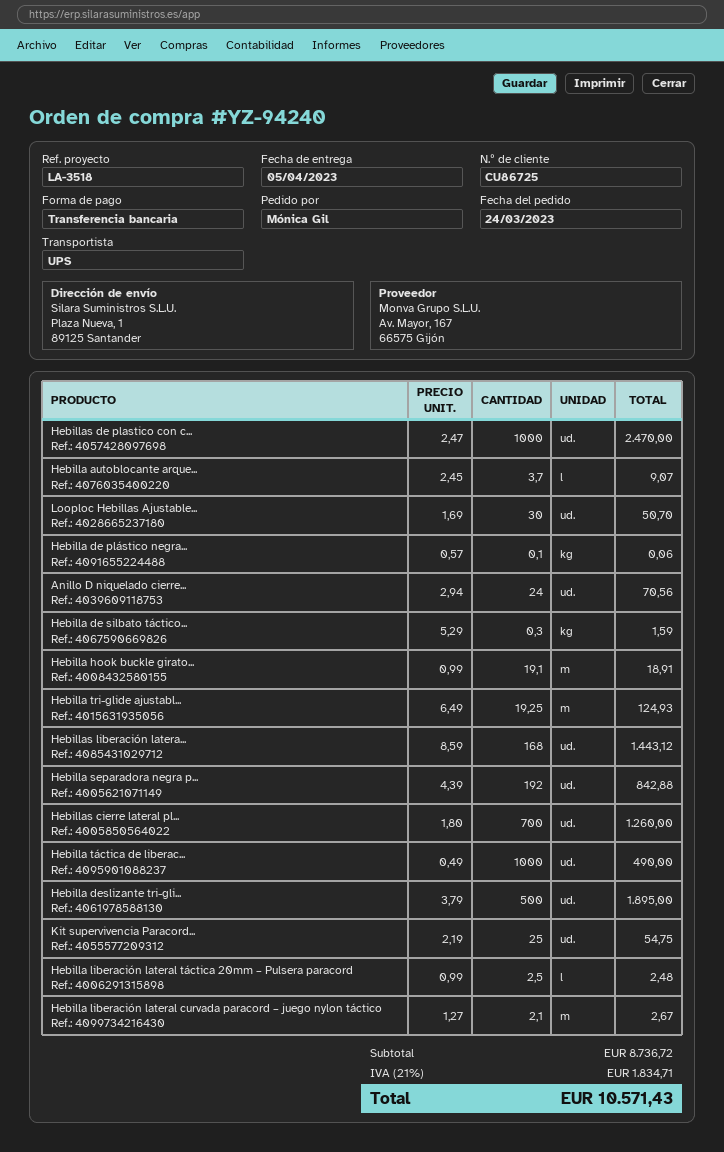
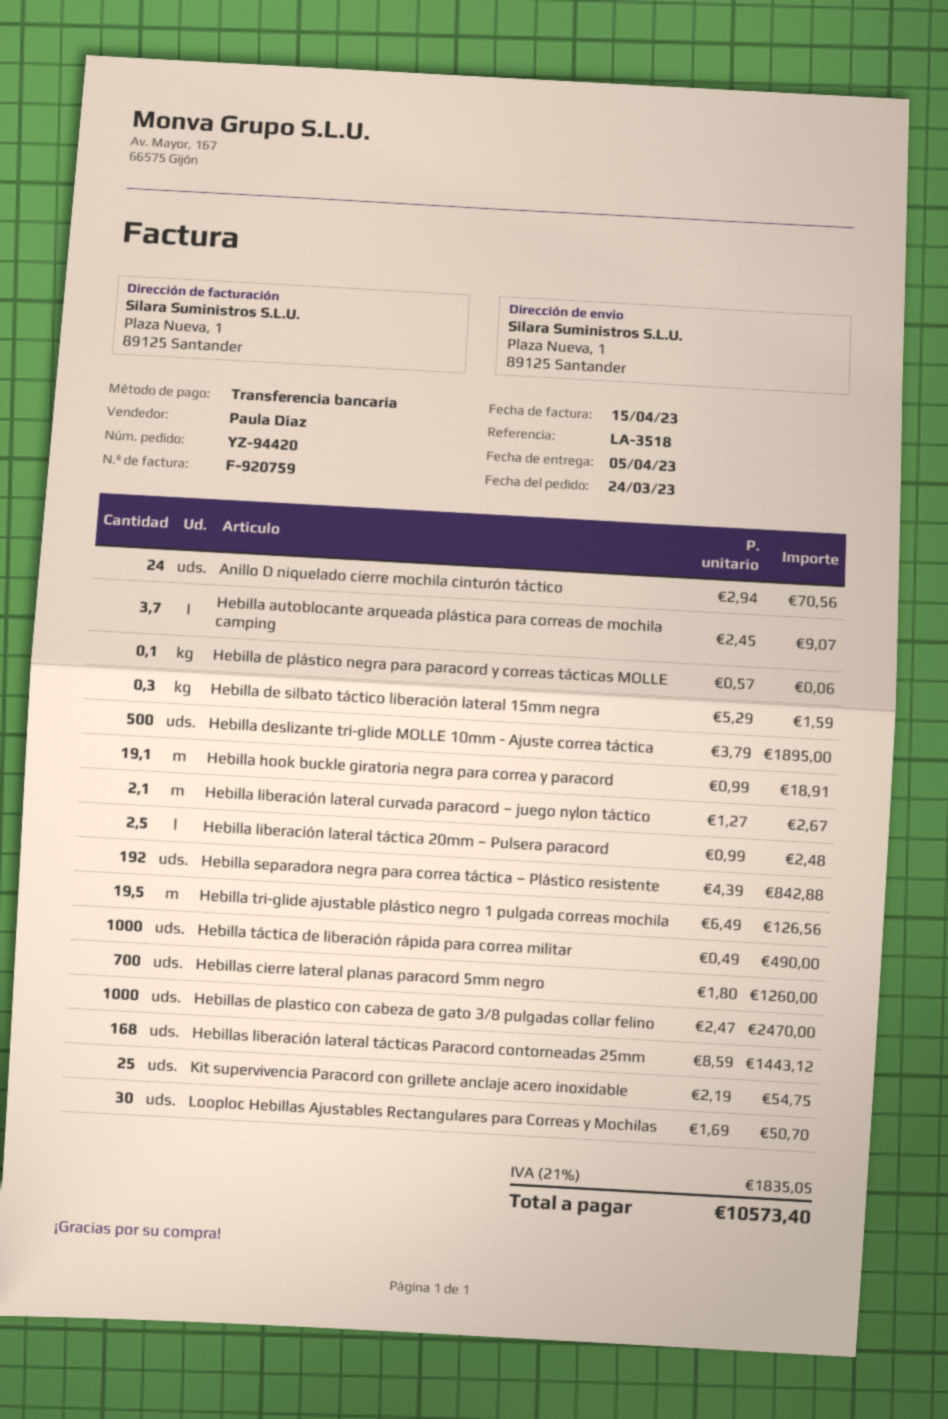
order number: YZ-94240 -> YZ-94420
Hebilla tri-glide ajustabl...: 19.25 x 6.49 = 124.93 -> 19.5 x 6.49 = 126.56
tax: 21% = 1834.71 -> 21% = 1835.05
total: 10571.43 -> 10573.40

